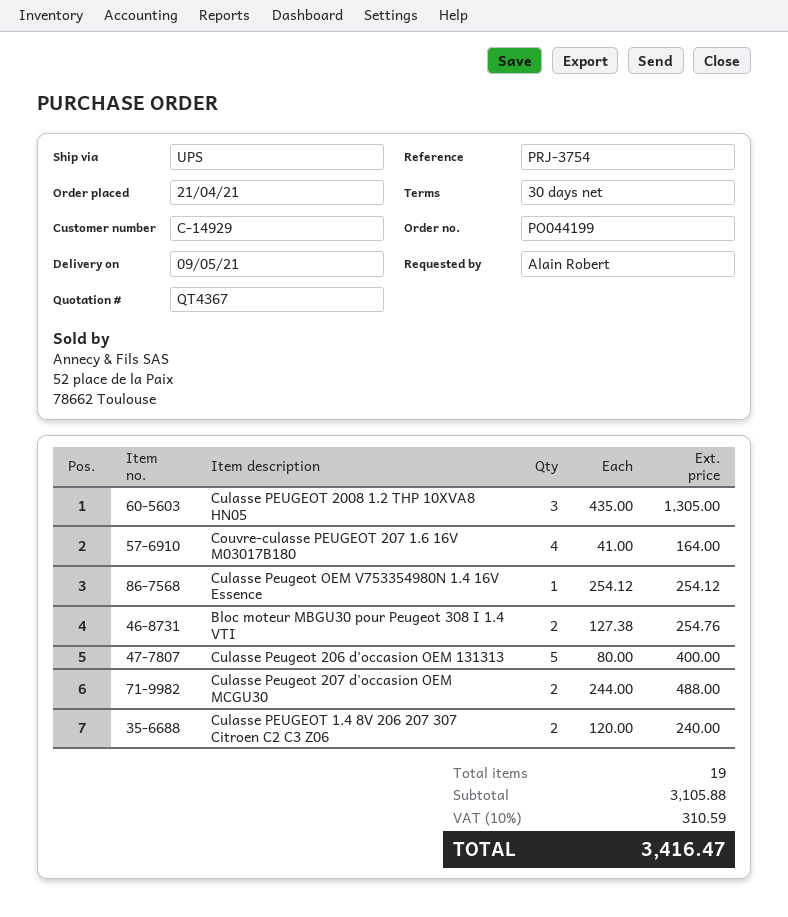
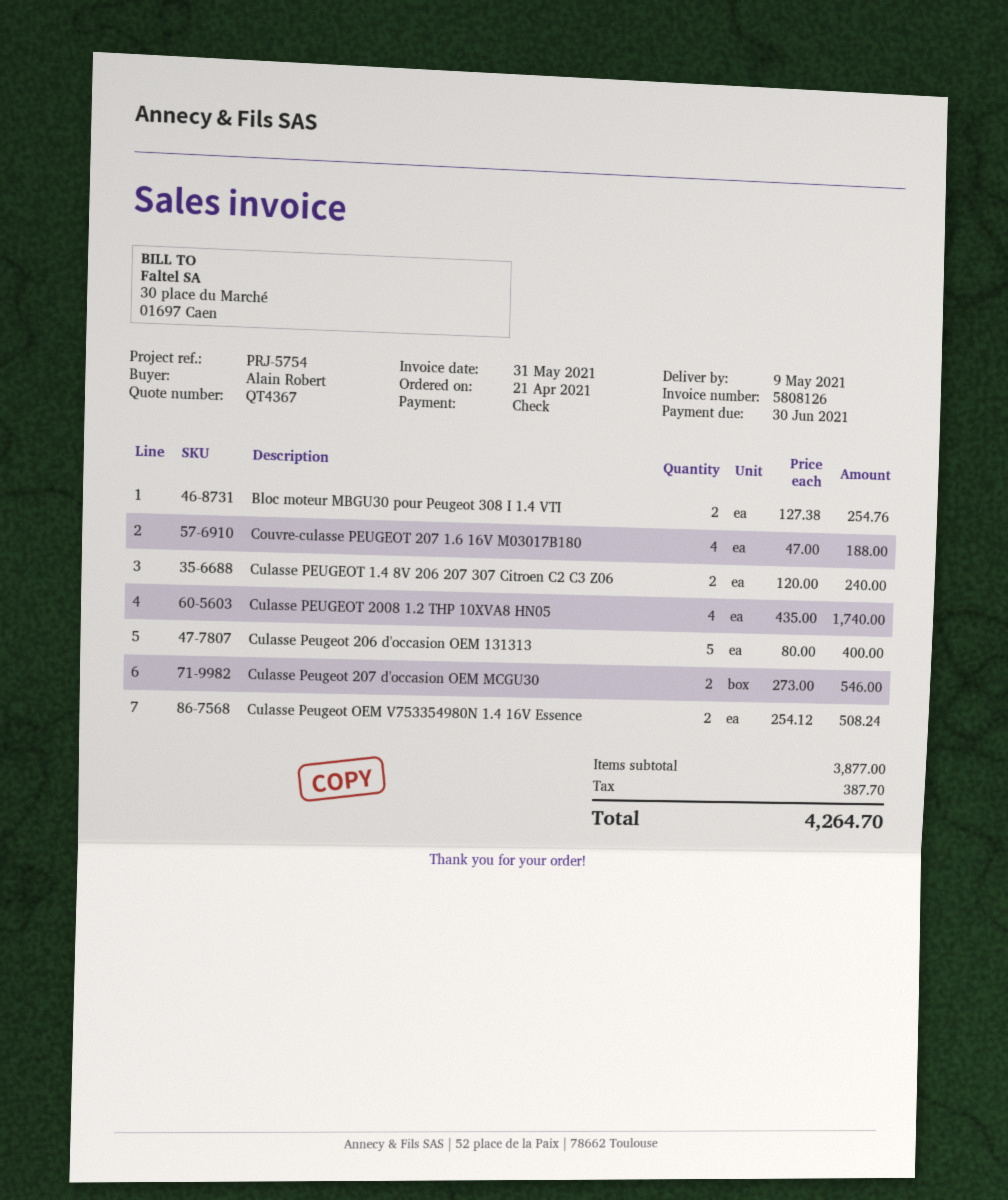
reference: PRJ-3754 -> PRJ-5754
Culasse PEUGEOT 2008 1.2 THP 10XVA8 HN05: 3 x 435.00 = 1305.00 -> 4 x 435.00 = 1740.00
Couvre-culasse PEUGEOT 207 1.6 16V M03017B180: 4 x 41.00 = 164.00 -> 4 x 47.00 = 188.00
Culasse Peugeot OEM V753354980N 1.4 16V Essence: 1 x 254.12 = 254.12 -> 2 x 254.12 = 508.24
Culasse Peugeot 207 d'occasion OEM MCGU30: 2 x 244.00 = 488.00 -> 2 x 273.00 = 546.00
subtotal: 3105.88 -> 3877.00
tax: 310.59 -> 387.70
total: 3416.47 -> 4264.70

